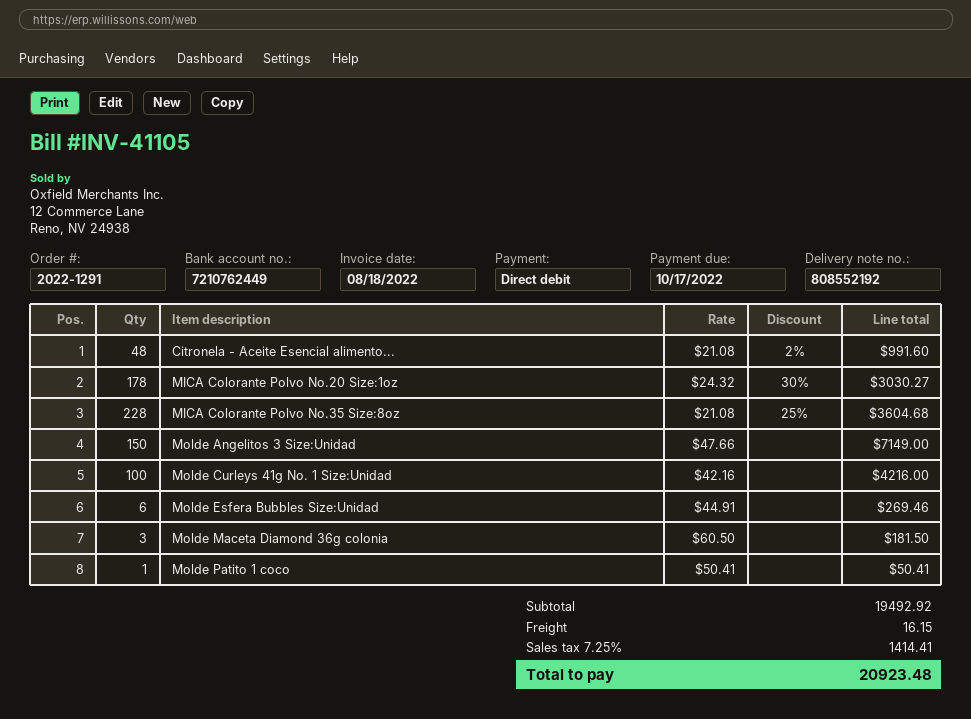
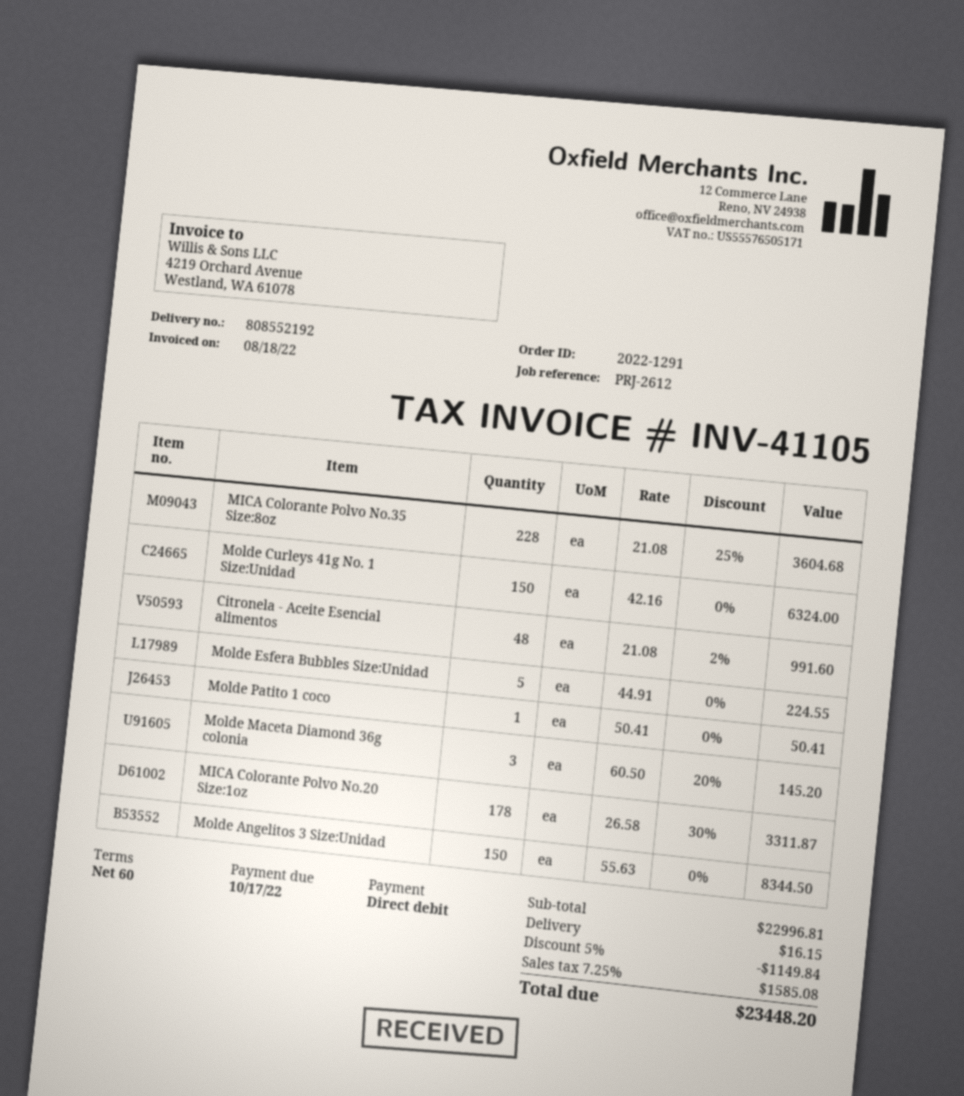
MICA Colorante Polvo No.20 Size:1oz: 178 x 24.32 - 30% = 3030.27 -> 178 x 26.58 - 30% = 3311.87
Molde Angelitos 3 Size:Unidad: 150 x 47.66 = 7149.00 -> 150 x 55.63 = 8344.50
Molde Curleys 41g No. 1 Size:Unidad: 100 x 42.16 = 4216.00 -> 150 x 42.16 = 6324.00
Molde Esfera Bubbles Size:Unidad: 6 x 44.91 = 269.46 -> 5 x 44.91 = 224.55
Molde Maceta Diamond 36g colonia: 3 x 60.50 = 181.50 -> 3 x 60.50 - 20% = 145.20
subtotal: 19492.92 -> 22996.81
discount: none -> 5% = 1149.84
tax: 7.25% = 1414.41 -> 7.25% = 1585.08
total: 20923.48 -> 23448.20

